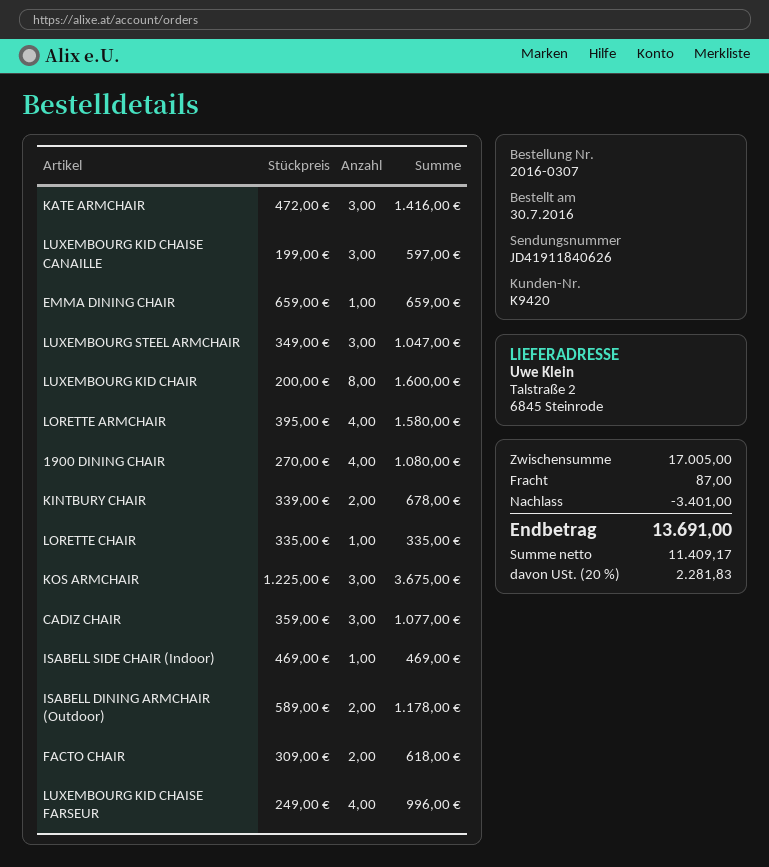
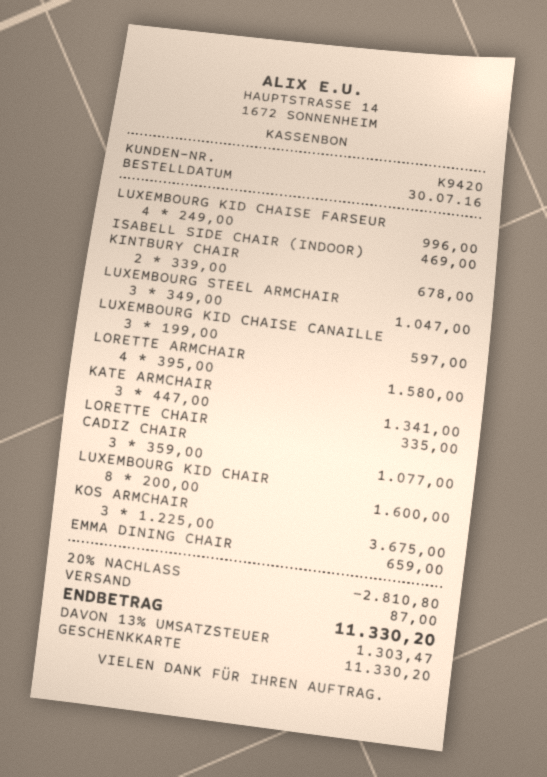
KATE ARMCHAIR: 3 x 472.00 = 1416.00 -> 3 x 447.00 = 1341.00
1900 DINING CHAIR: 4 x 270.00 = 1080.00 -> none
ISABELL DINING ARMCHAIR (Outdoor): 2 x 589.00 = 1178.00 -> none
FACTO CHAIR: 2 x 309.00 = 618.00 -> none
discount: 3401.00 -> 2810.80
tax: 20% = 2281.83 -> 13% = 1303.47
total: 13691.00 -> 11330.20

